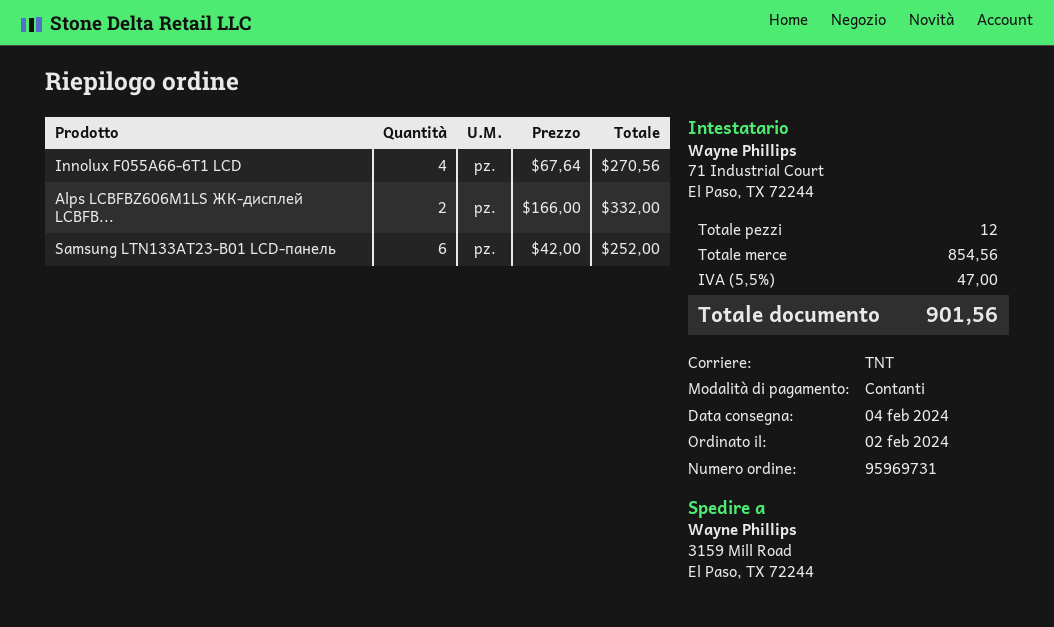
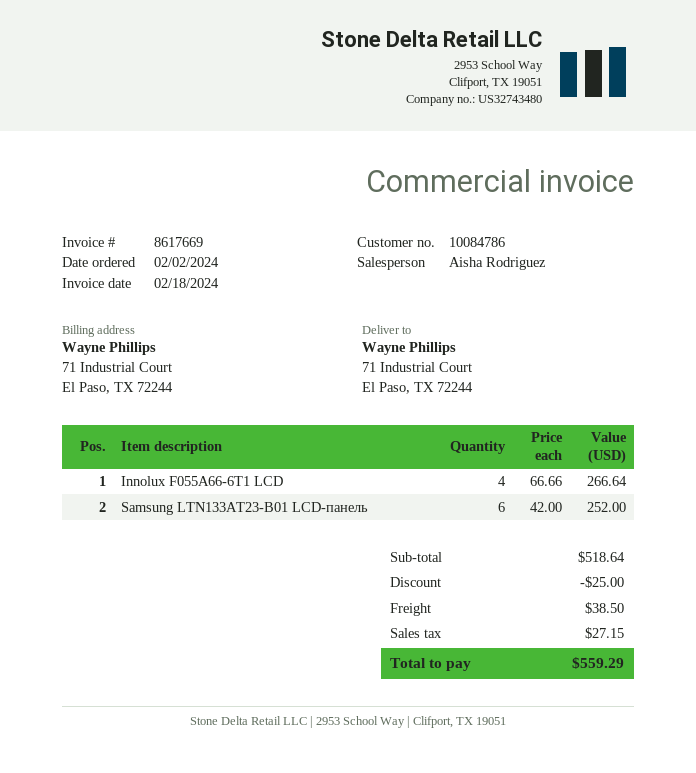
ship to: 3159 Mill Road, El Paso, TX 72244 -> 71 Industrial Court, El Paso, TX 72244
Innolux F055A66-6T1 LCD: 4 x 67.64 = 270.56 -> 4 x 66.66 = 266.64
Alps LCBFBZ606M1LS ЖК-дисплей LCBFB...: 2 x 166.00 = 332.00 -> none
subtotal: 854.56 -> 518.64
discount: none -> 25.00
shipping: none -> 38.50
tax: 47.00 -> 27.15
total: 901.56 -> 559.29

